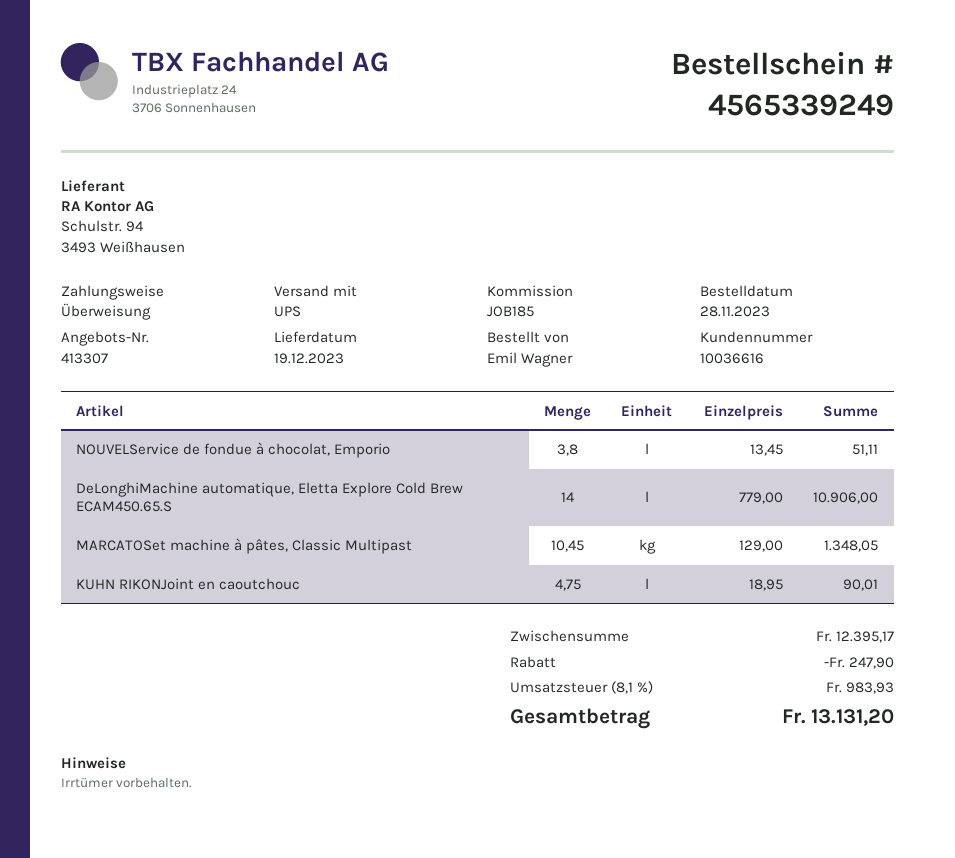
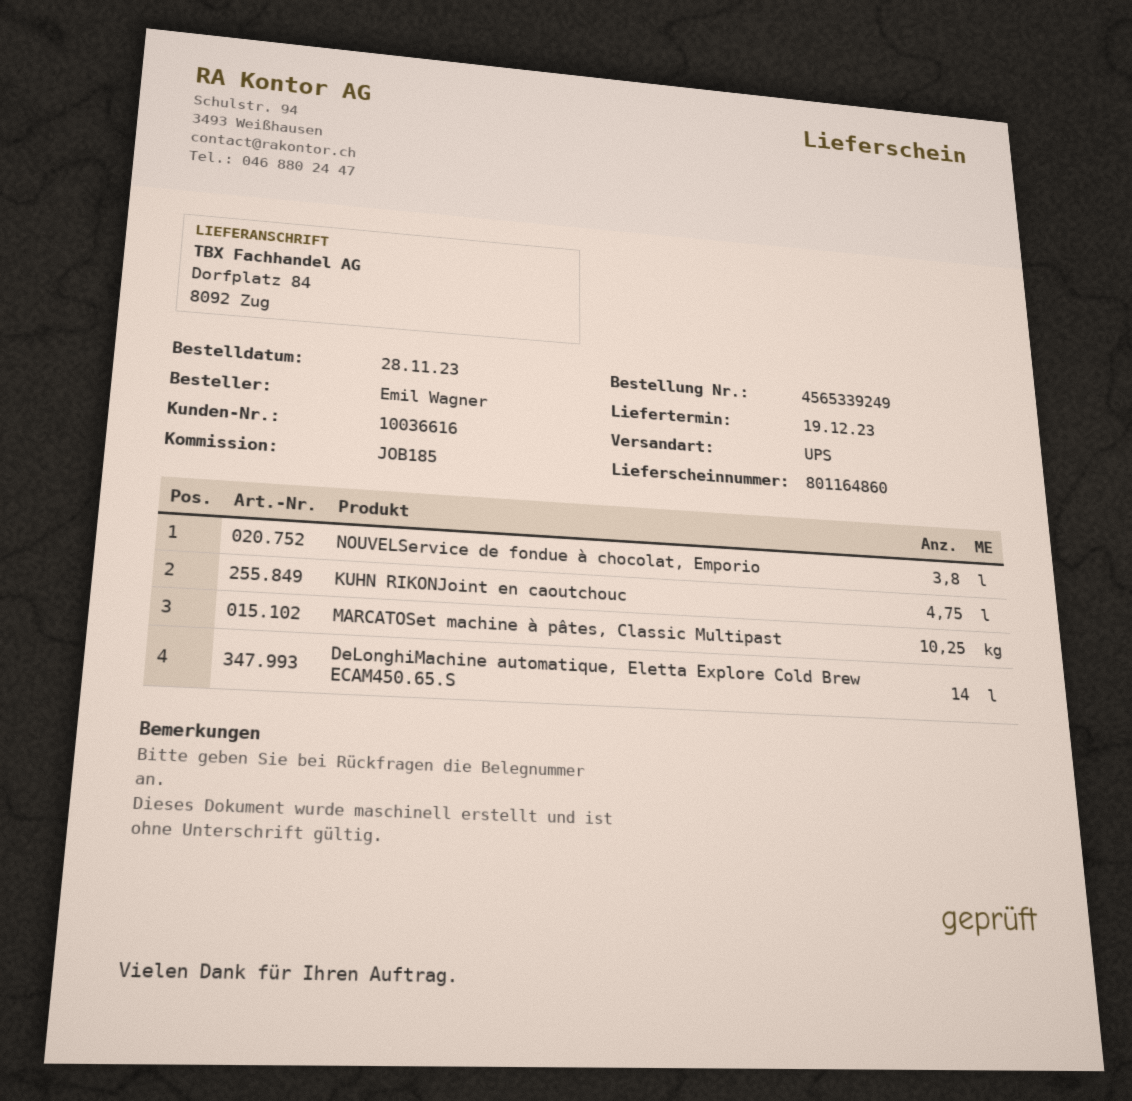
MARCATOSet machine à pâtes, Classic Multipast: 10.45 -> 10.25

